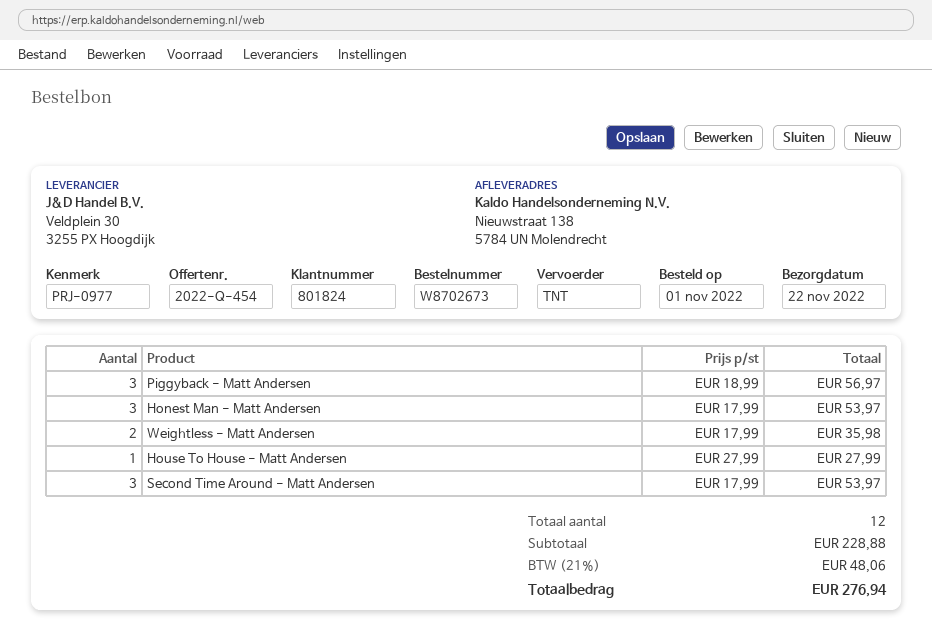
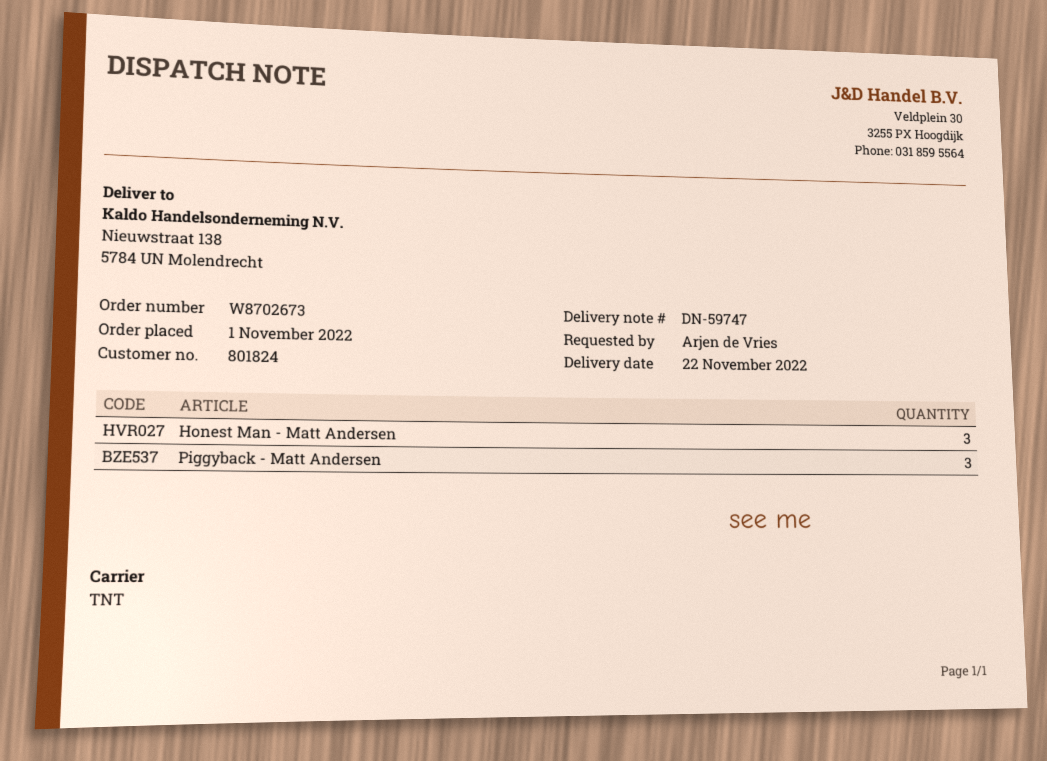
Weightless - Matt Andersen: 2 -> none
House To House - Matt Andersen: 1 -> none
Second Time Around - Matt Andersen: 3 -> none

